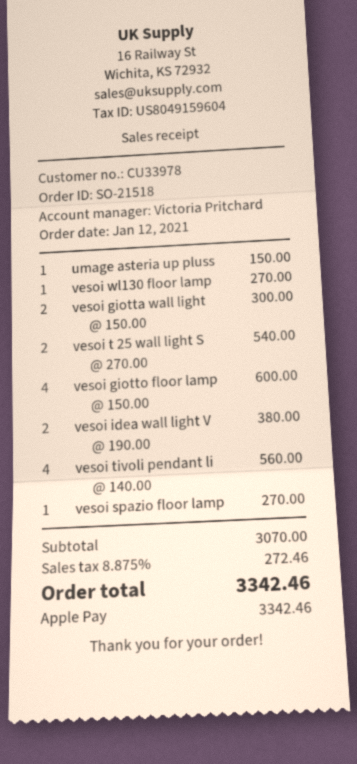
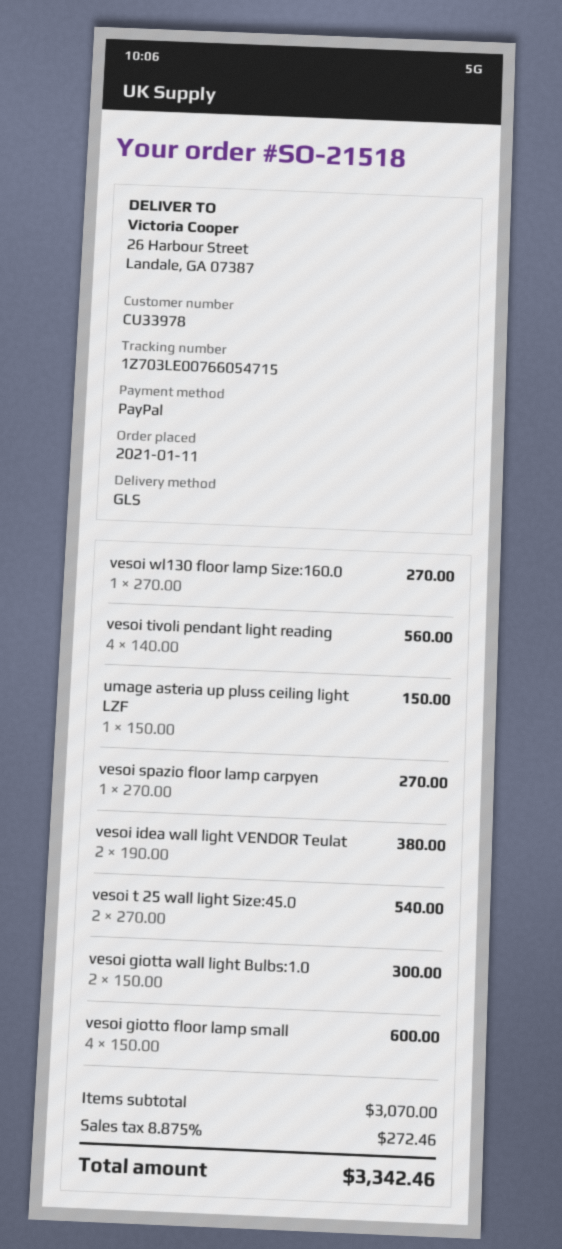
order date: 2021-01-12 -> 2021-01-11
payment method: Apple Pay -> PayPal

